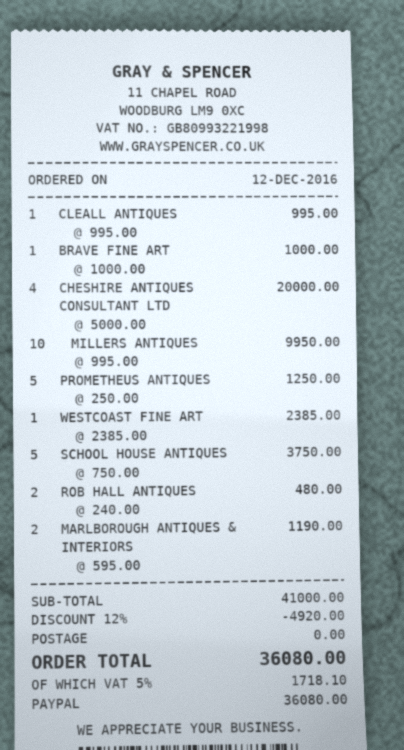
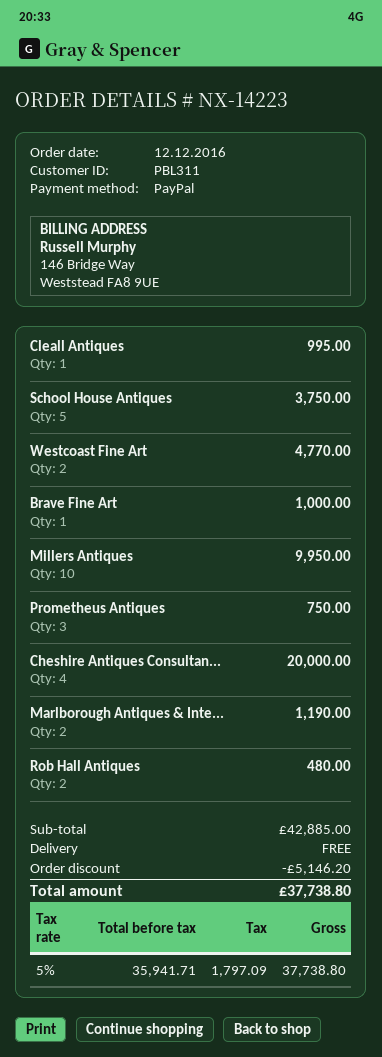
PROMETHEUS ANTIQUES: 5 for 1250.00 -> 3 for 750.00
WESTCOAST FINE ART: 1 for 2385.00 -> 2 for 4770.00
subtotal: 41000.00 -> 42885.00
discount: 4920.00 -> 5146.20
tax: 5% = 1718.10 -> 5% = 1797.09
total: 36080.00 -> 37738.80

